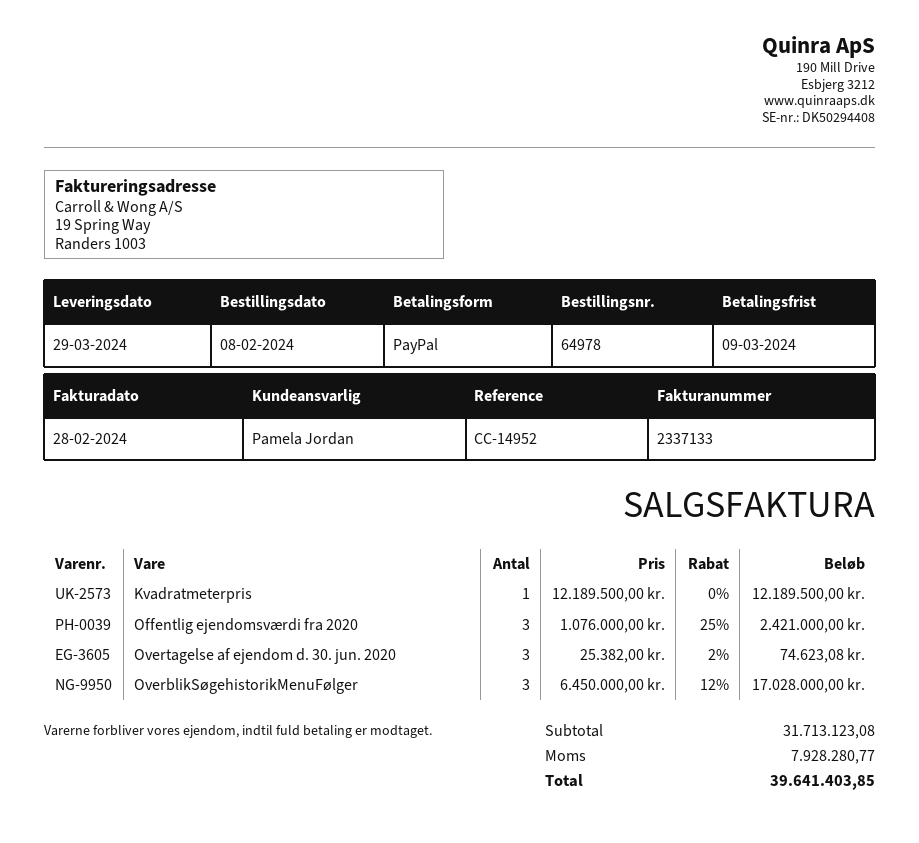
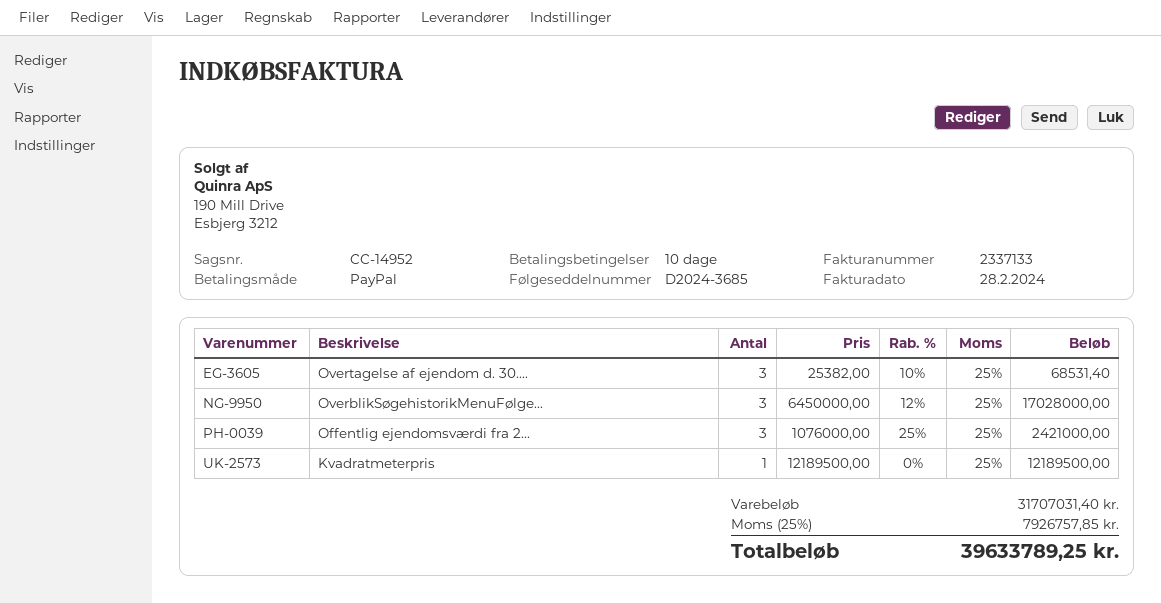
Overtagelse af ejendom d. 30. jun. 2020: 3 x 25382.00 - 2% = 74623.08 -> 3 x 25382.00 - 10% = 68531.40
subtotal: 31713123.08 -> 31707031.40
tax: 7928280.77 -> 7926757.85
total: 39641403.85 -> 39633789.25

